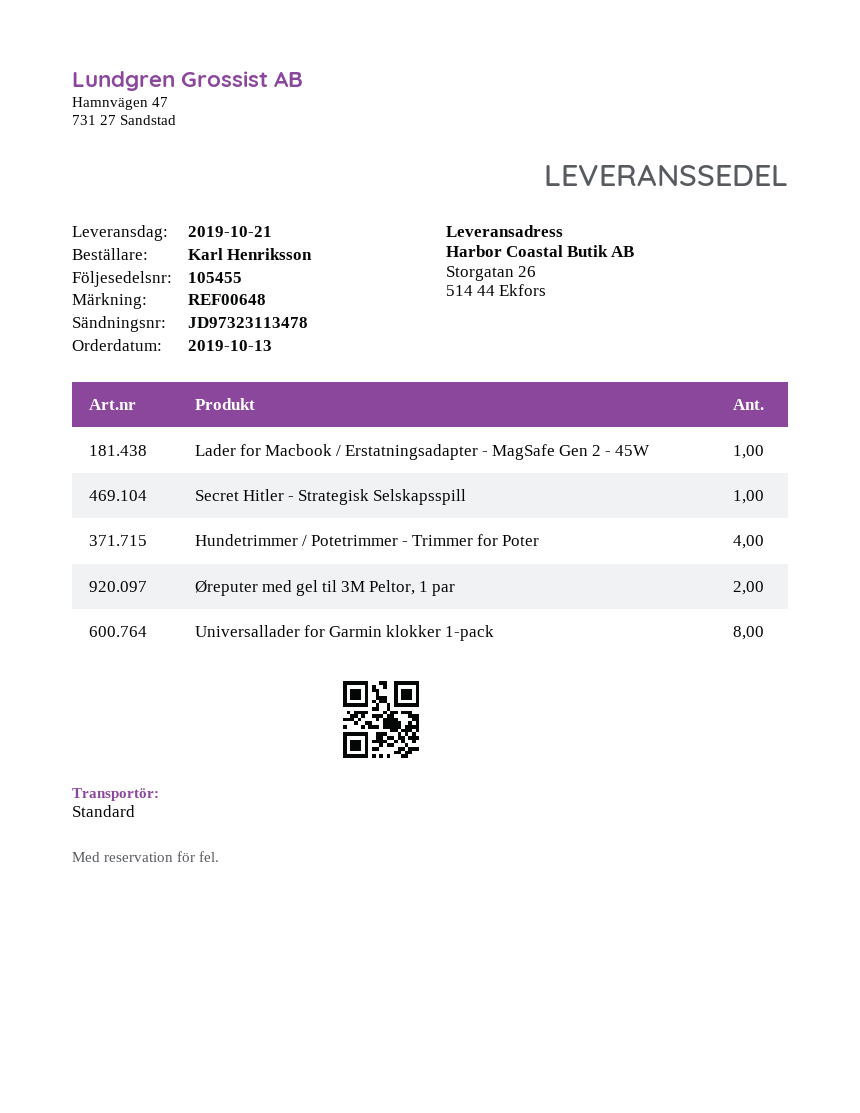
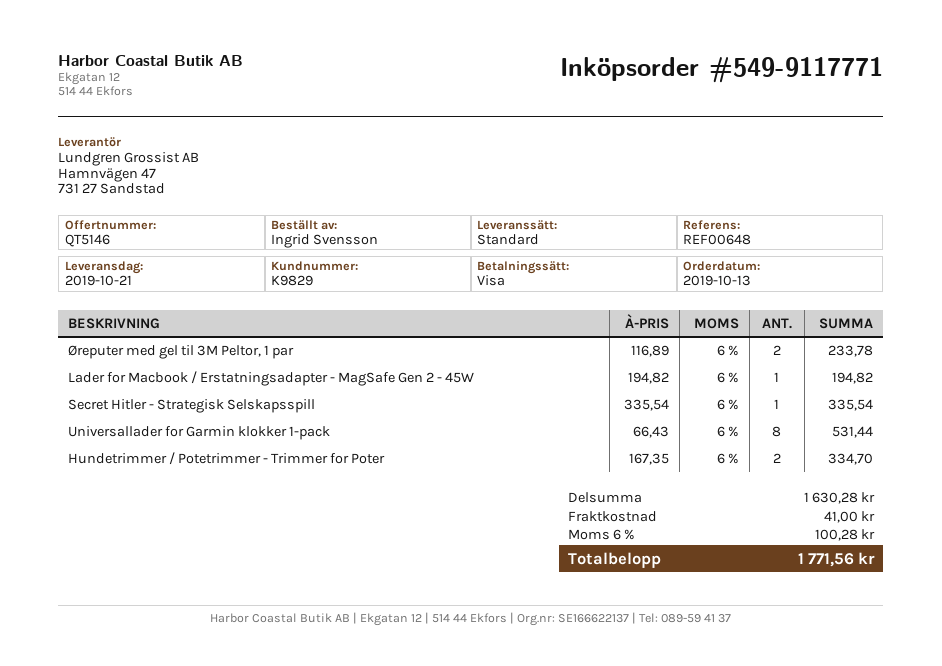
ordered by: Karl Henriksson -> Ingrid Svensson
Hundetrimmer / Potetrimmer - Trimmer for Poter: 4 -> 2

